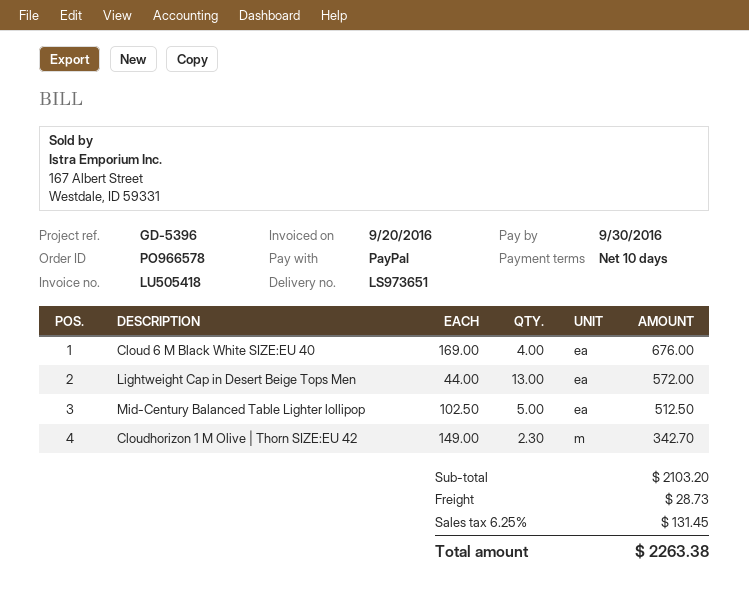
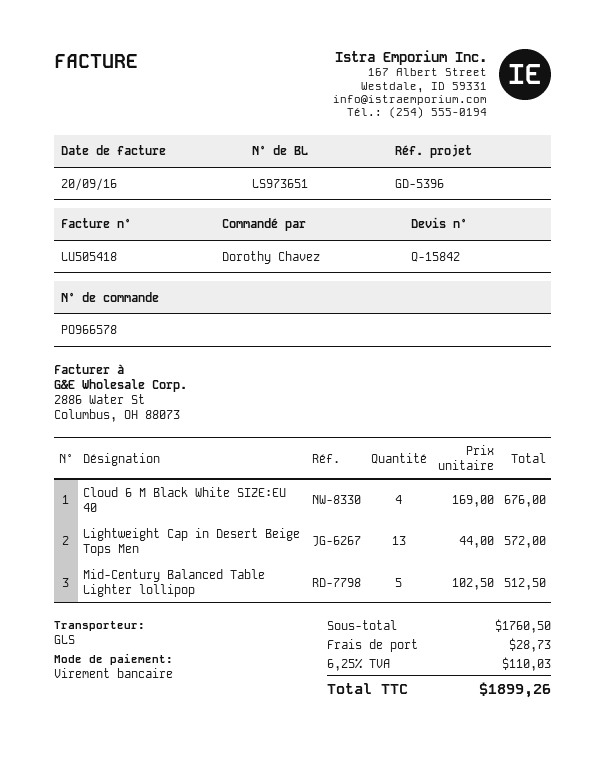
payment method: PayPal -> bank transfer
Cloudhorizon 1 M Olive | Thorn SIZE:EU 42: 2.3 x 149.00 = 342.70 -> none
subtotal: 2103.20 -> 1760.50
tax: 6.25% = 131.45 -> 6.25% = 110.03
total: 2263.38 -> 1899.26

